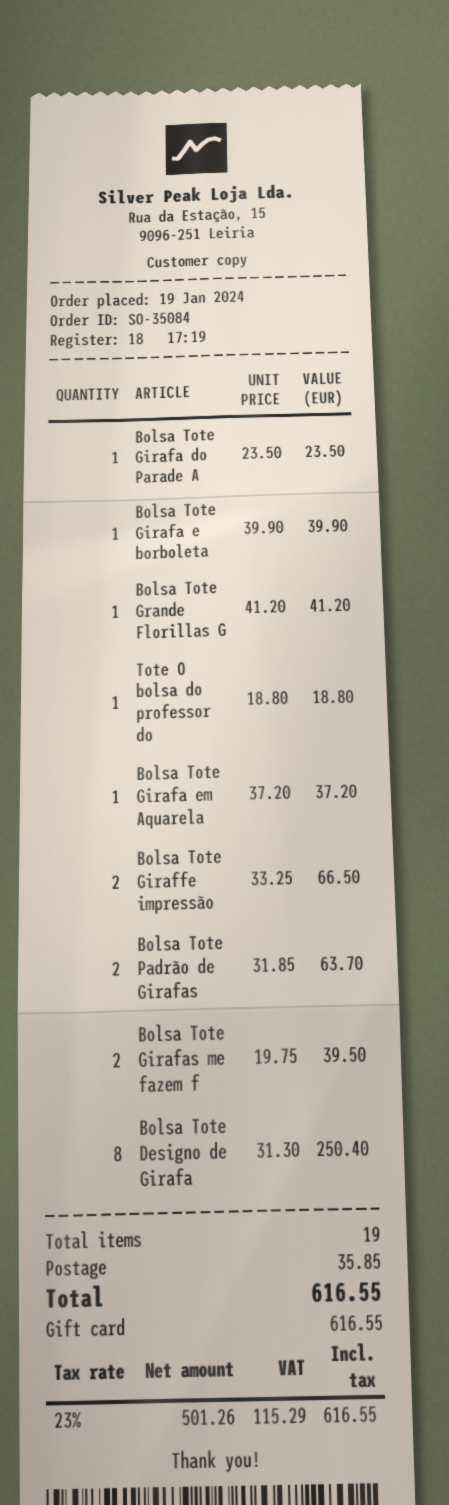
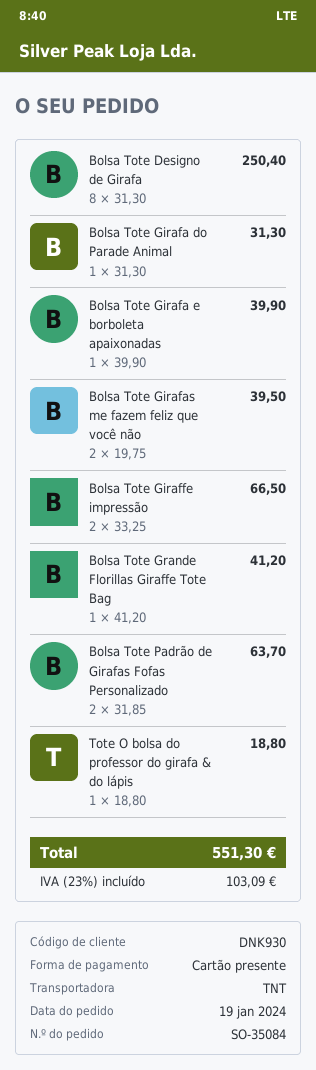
Bolsa Tote Girafa do Parade A: 1 x 23.50 = 23.50 -> 1 x 31.30 = 31.30
Bolsa Tote Girafa em Aquarela: 1 x 37.20 = 37.20 -> none
shipping: 35.85 -> none
tax: 23% = 115.29 -> 23% = 103.09
total: 616.55 -> 551.30

